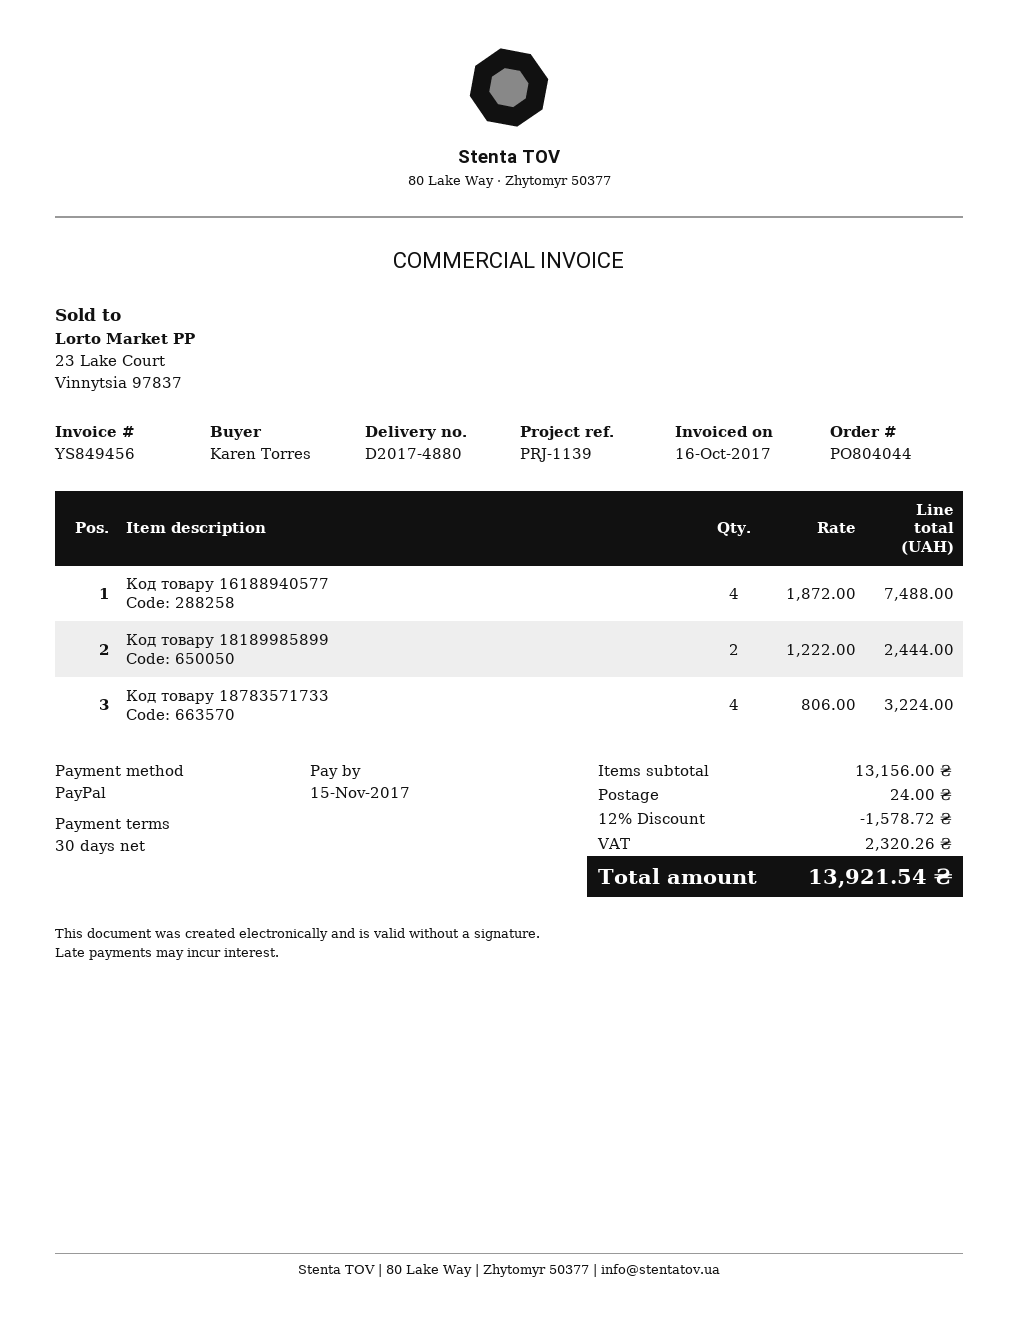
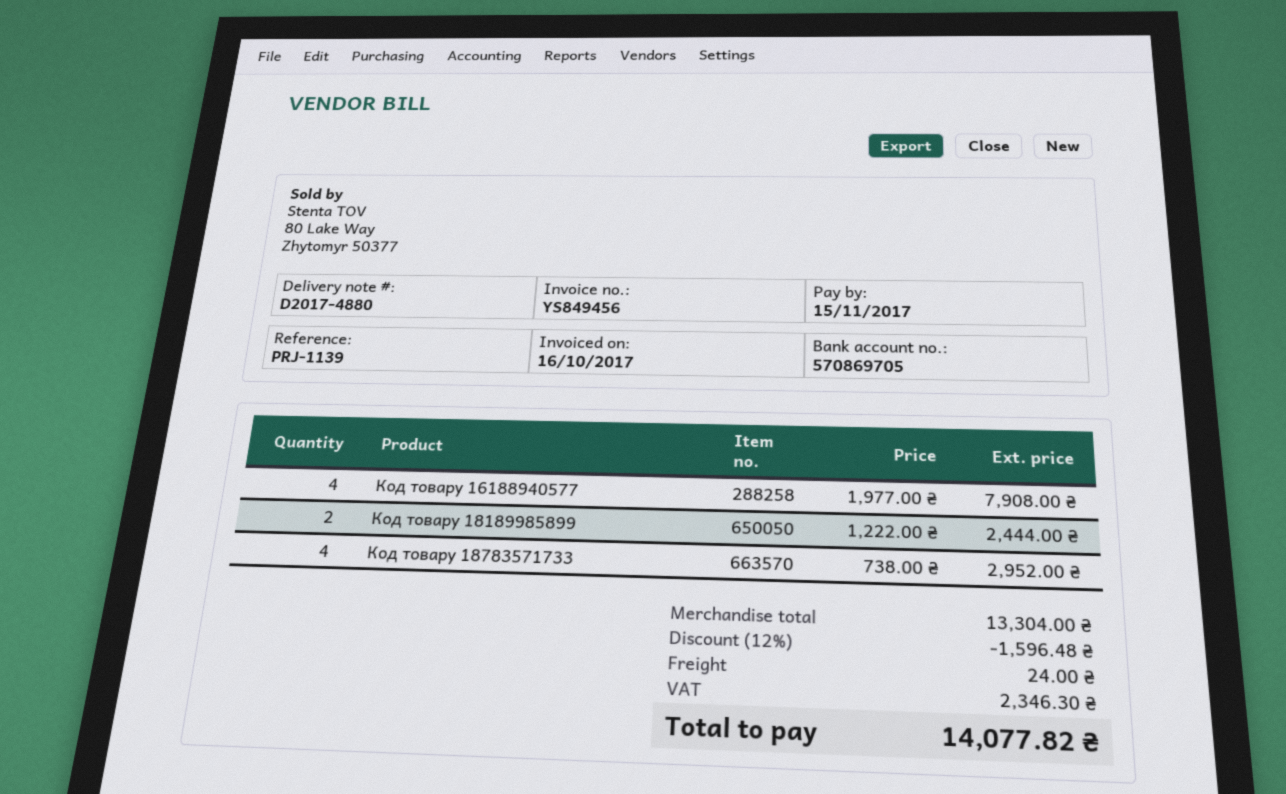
Код товару 16188940577: 4 x 1872.00 = 7488.00 -> 4 x 1977.00 = 7908.00
Код товару 18783571733: 4 x 806.00 = 3224.00 -> 4 x 738.00 = 2952.00
subtotal: 13156.00 -> 13304.00
discount: 12% = 1578.72 -> 12% = 1596.48
tax: 2320.26 -> 2346.30
total: 13921.54 -> 14077.82

